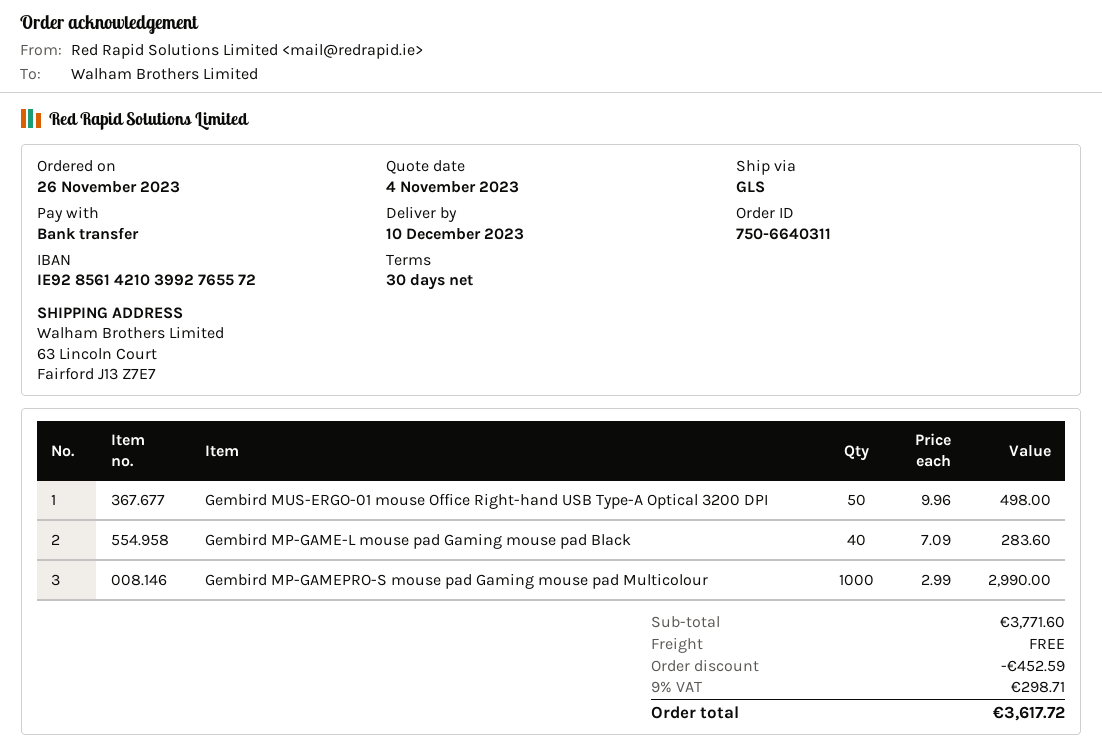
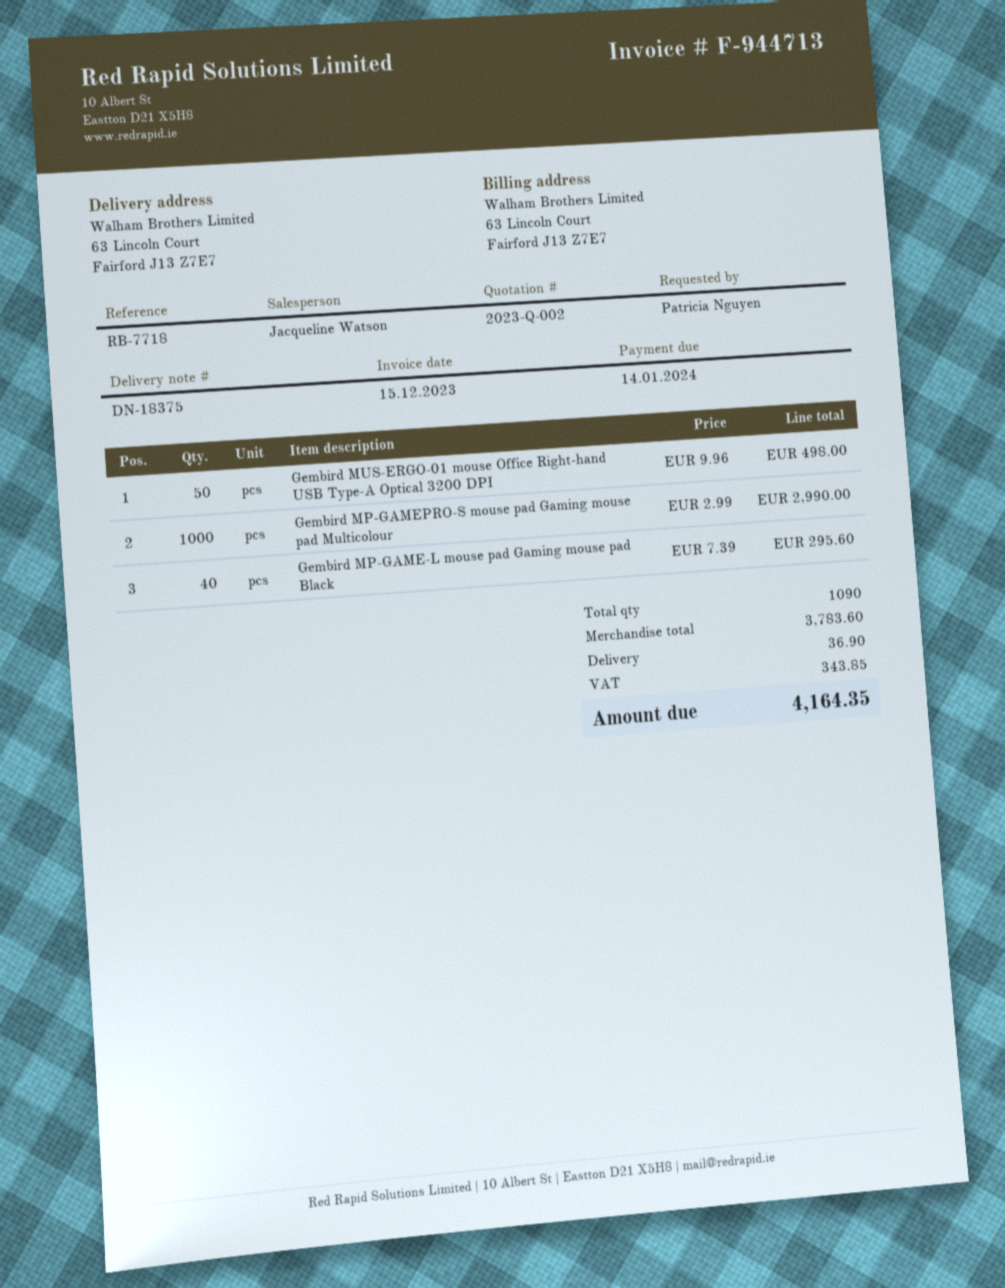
Gembird MP-GAME-L mouse pad Gaming mouse pad Black: 40 x 7.09 = 283.60 -> 40 x 7.39 = 295.60
subtotal: 3771.60 -> 3783.60
discount: 452.59 -> none
shipping: 0.00 -> 36.90
tax: 298.71 -> 343.85
total: 3617.72 -> 4164.35

